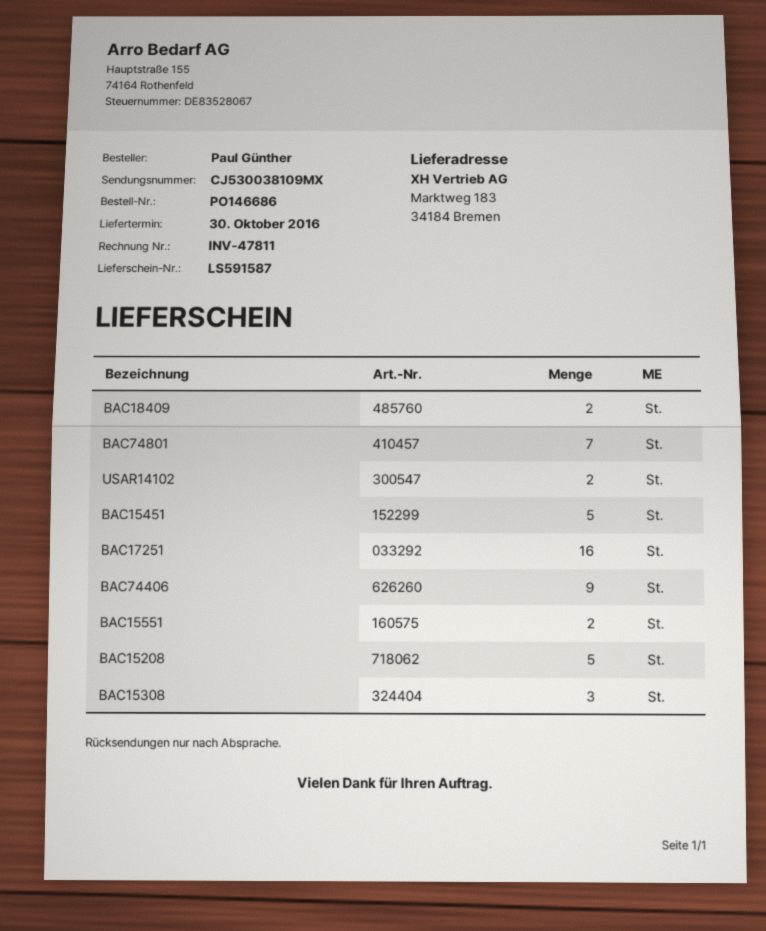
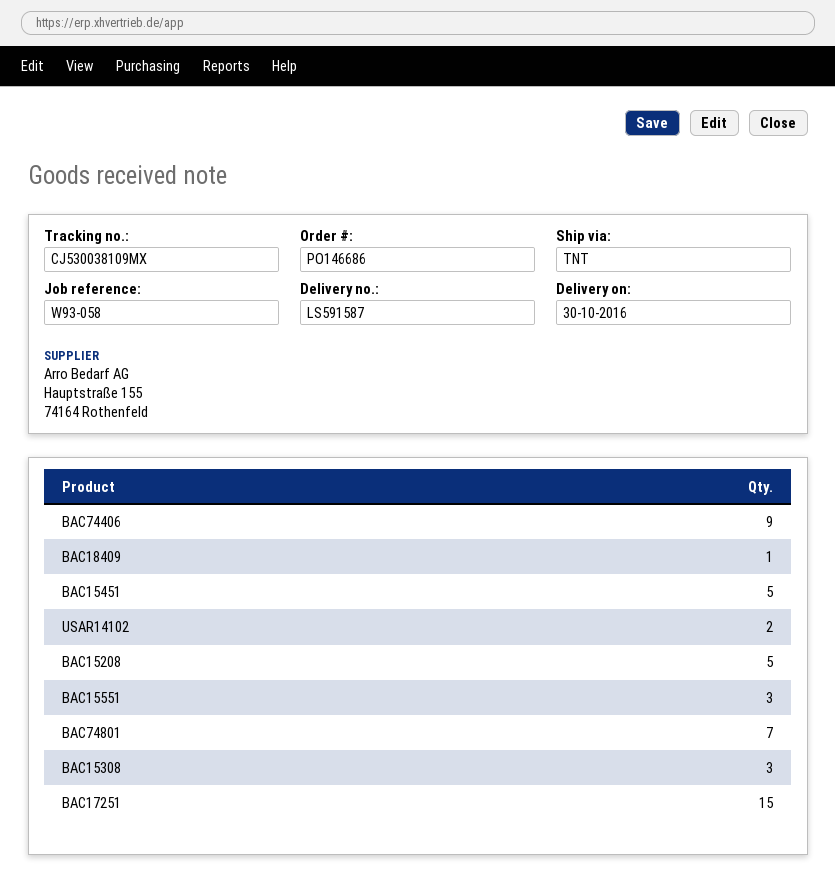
BAC18409: 2 -> 1
BAC17251: 16 -> 15
BAC15551: 2 -> 3

